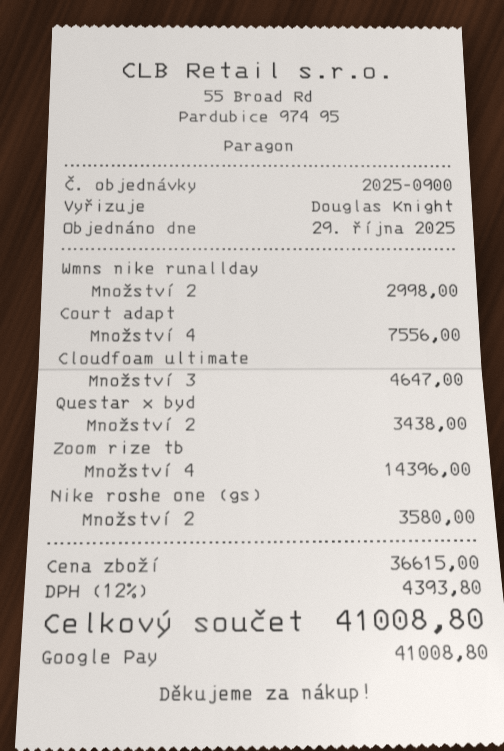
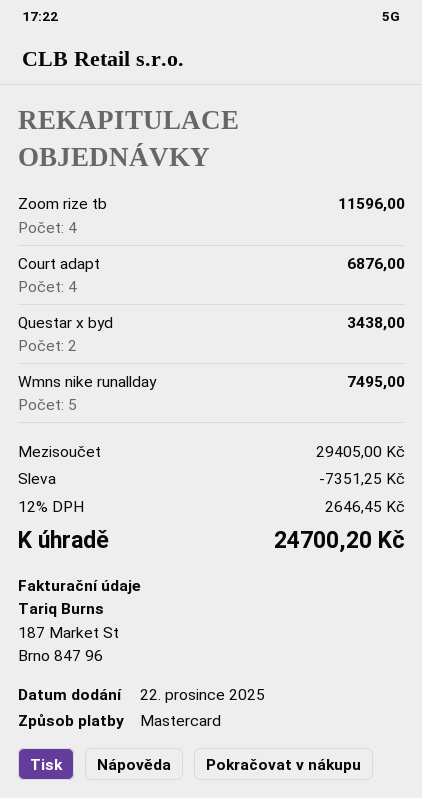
payment method: Google Pay -> Mastercard
Wmns nike runallday: 2 for 2998.00 -> 5 for 7495.00
Court adapt: 4 for 7556.00 -> 4 for 6876.00
Cloudfoam ultimate: 3 for 4647.00 -> none
Zoom rize tb: 4 for 14396.00 -> 4 for 11596.00
Nike roshe one (gs): 2 for 3580.00 -> none
subtotal: 36615.00 -> 29405.00
discount: none -> 7351.25
tax: 12% = 4393.80 -> 12% = 2646.45
total: 41008.80 -> 24700.20

